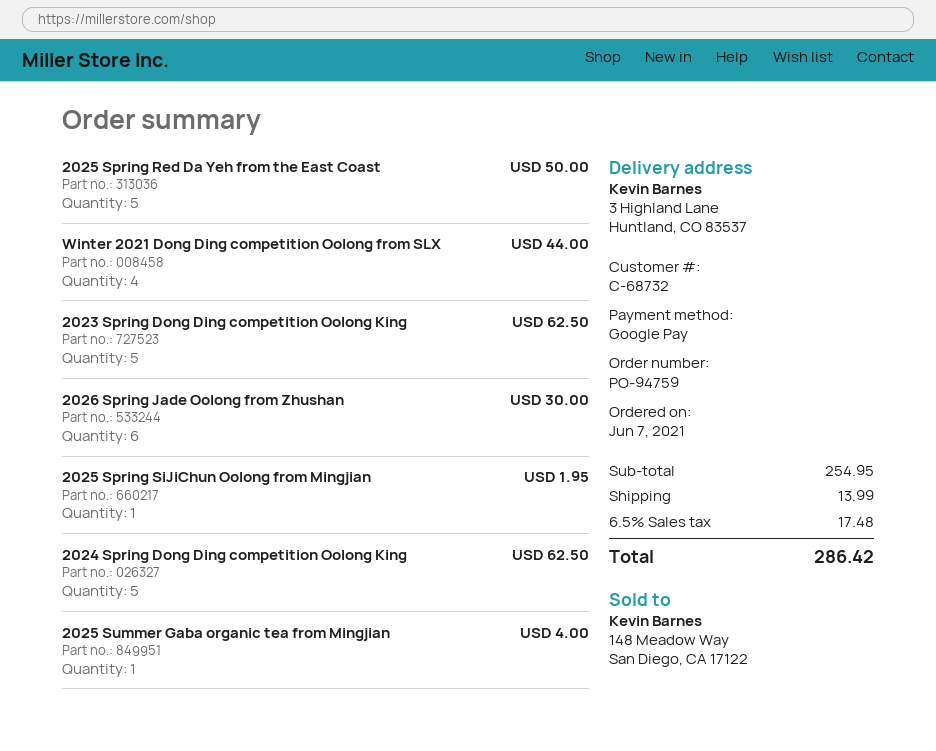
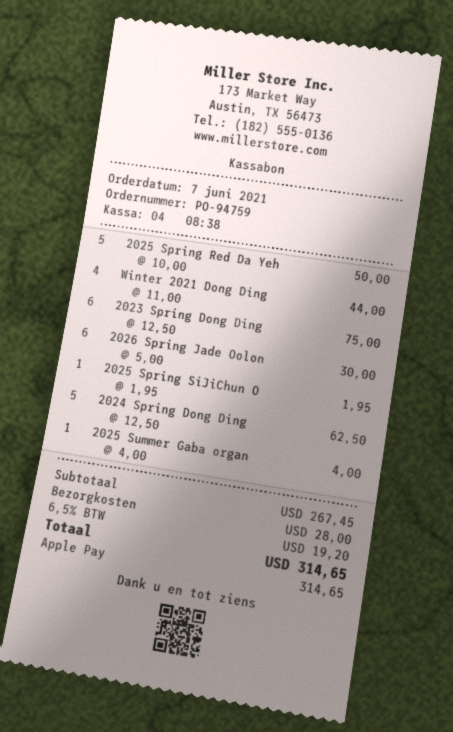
payment method: Google Pay -> Apple Pay
2023 Spring Dong Ding competition Oolong King: 5 for 62.50 -> 6 for 75.00
subtotal: 254.95 -> 267.45
shipping: 13.99 -> 28.00
tax: 6.5% = 17.48 -> 6.5% = 19.20
total: 286.42 -> 314.65

